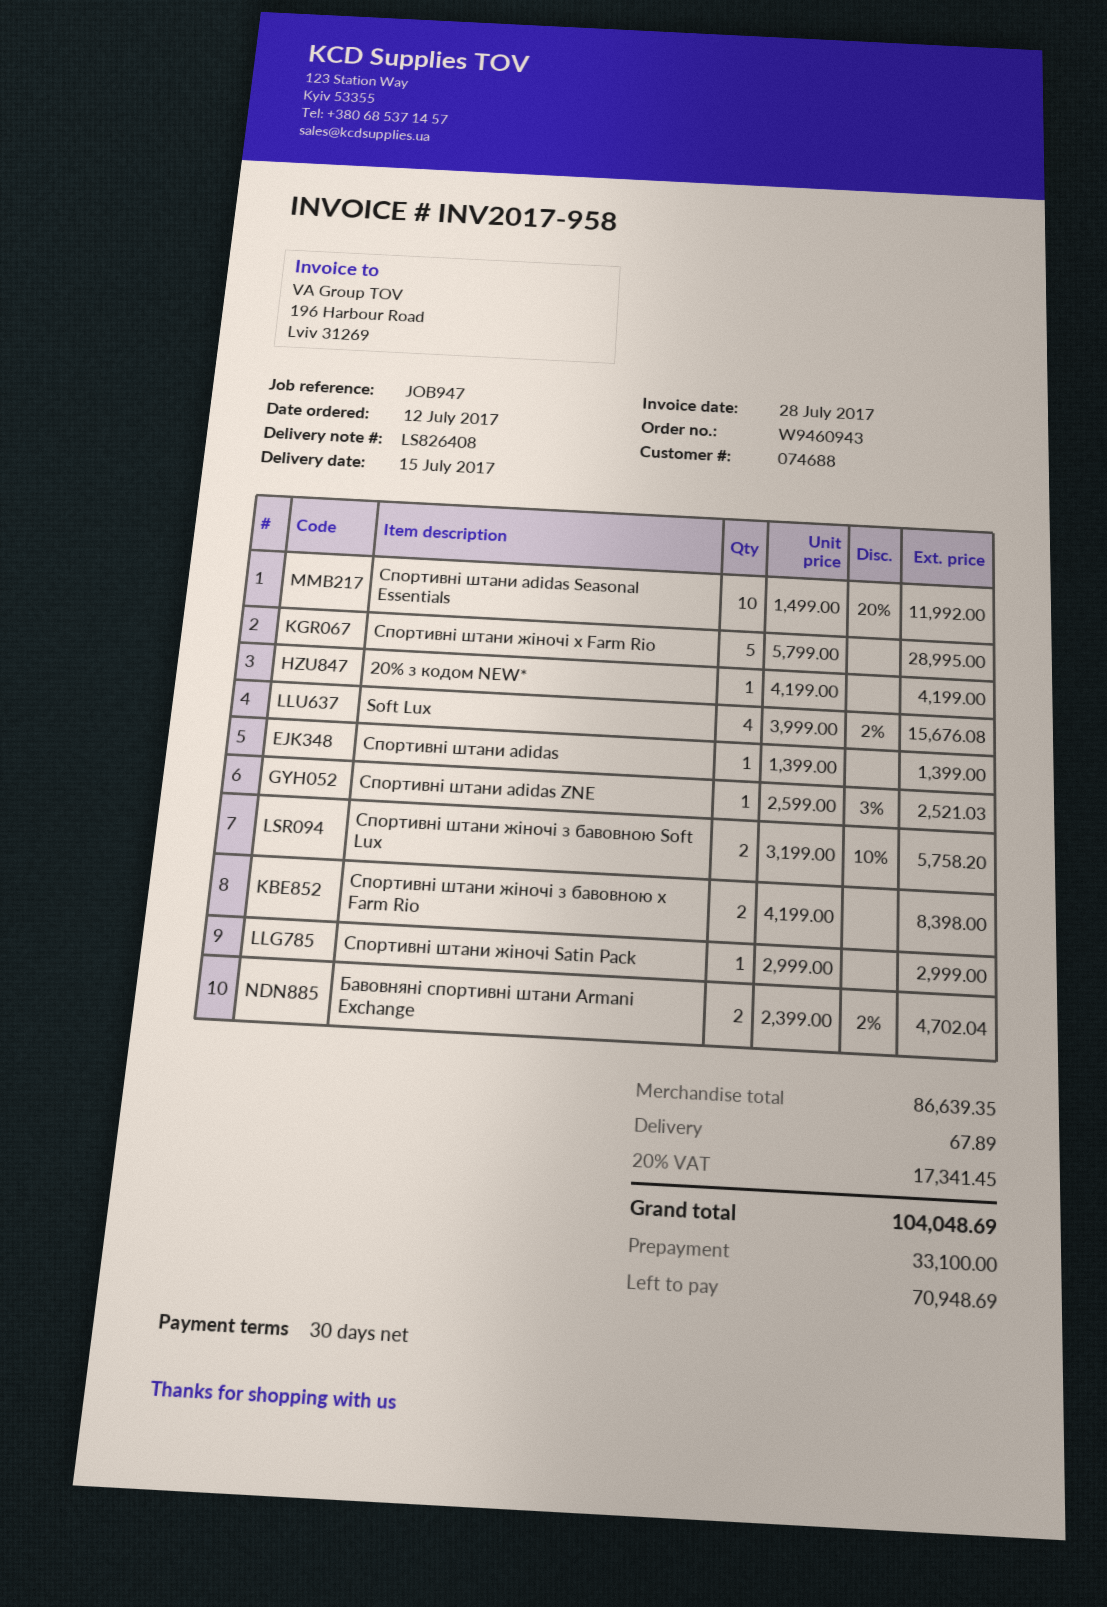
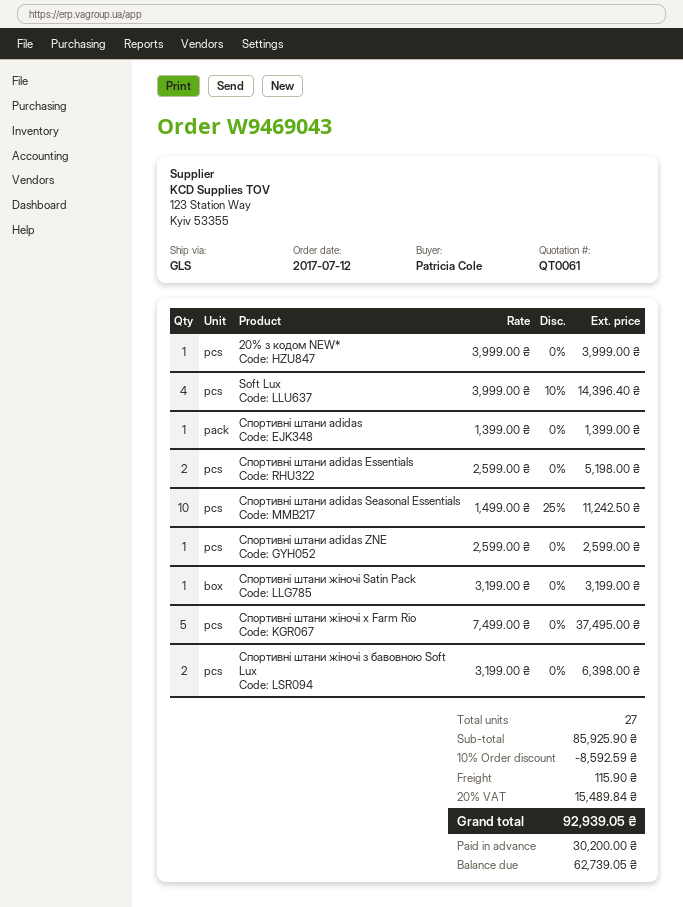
order number: W9460943 -> W9469043
Спортивні штани adidas Seasonal Essentials: 10 x 1499.00 - 20% = 11992.00 -> 10 x 1499.00 - 25% = 11242.50
Спортивні штани жіночі x Farm Rio: 5 x 5799.00 = 28995.00 -> 5 x 7499.00 = 37495.00
20% з кодом NEW*: 1 x 4199.00 = 4199.00 -> 1 x 3999.00 = 3999.00
Soft Lux: 4 x 3999.00 - 2% = 15676.08 -> 4 x 3999.00 - 10% = 14396.40
Спортивні штани adidas ZNE: 1 x 2599.00 - 3% = 2521.03 -> 1 x 2599.00 = 2599.00
Спортивні штани жіночі з бавовною Soft Lux: 2 x 3199.00 - 10% = 5758.20 -> 2 x 3199.00 = 6398.00
Спортивні штани жіночі з бавовною x Farm Rio: 2 x 4199.00 = 8398.00 -> none
Спортивні штани жіночі Satin Pack: 1 x 2999.00 = 2999.00 -> 1 x 3199.00 = 3199.00
Бавовняні спортивні штани Armani Exchange: 2 x 2399.00 - 2% = 4702.04 -> none
Спортивні штани adidas Essentials: none -> 2 x 2599.00 = 5198.00
subtotal: 86639.35 -> 85925.90
discount: none -> 10% = 8592.59
shipping: 67.89 -> 115.90
tax: 20% = 17341.45 -> 20% = 15489.84
total: 104048.69 -> 92939.05
deposit: 33100.00 -> 30200.00
balance: 70948.69 -> 62739.05

